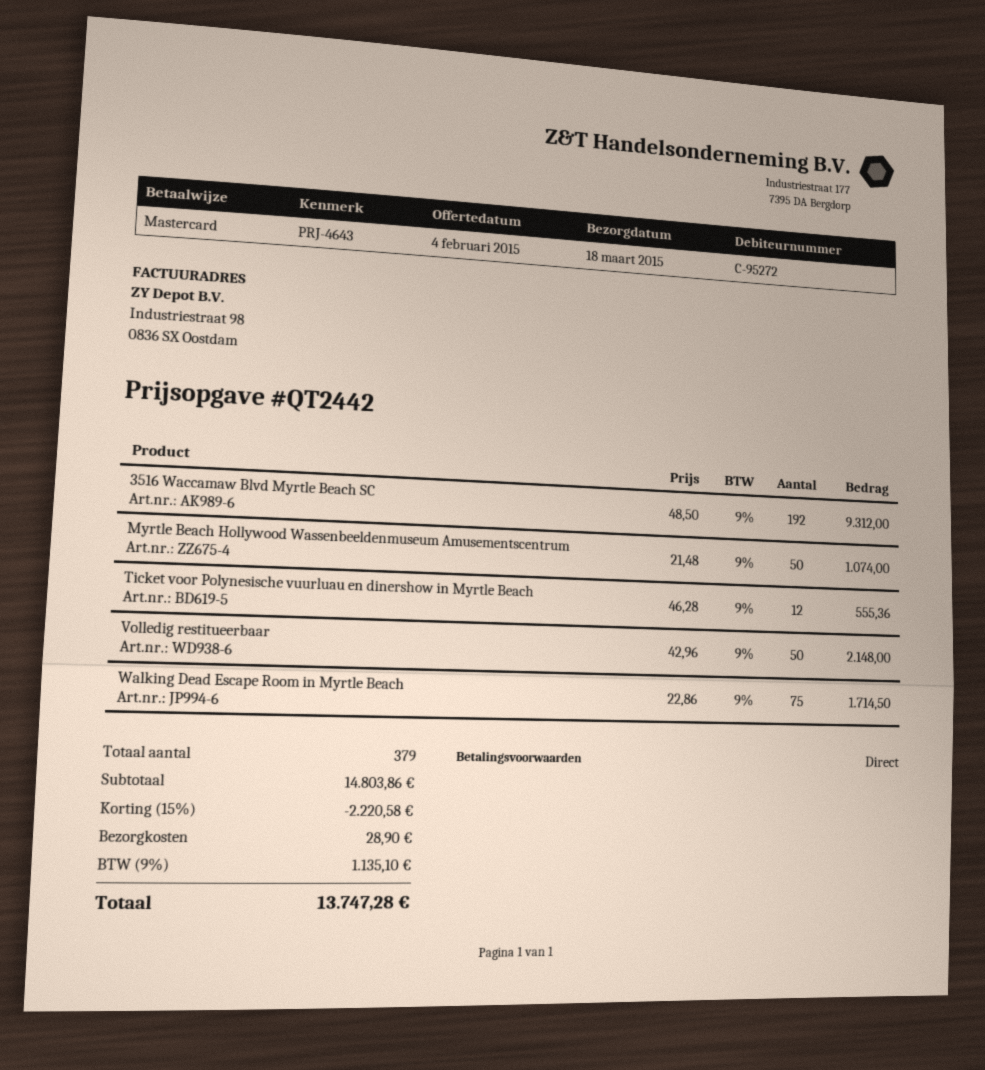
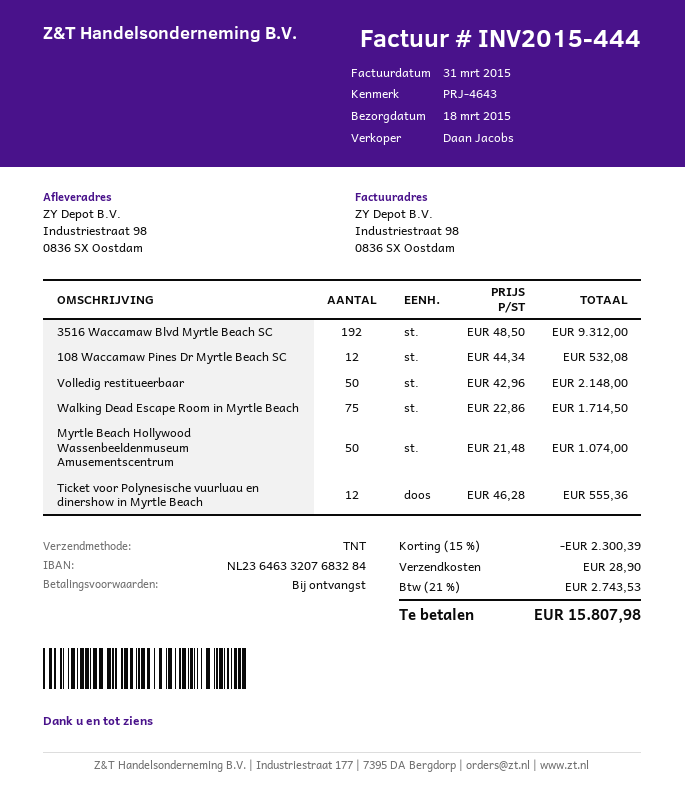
108 Waccamaw Pines Dr Myrtle Beach SC: none -> 12 x 44.34 = 532.08
discount: 15% = 2220.58 -> 15% = 2300.39
tax: 9% = 1135.10 -> 21% = 2743.53
total: 13747.28 -> 15807.98

